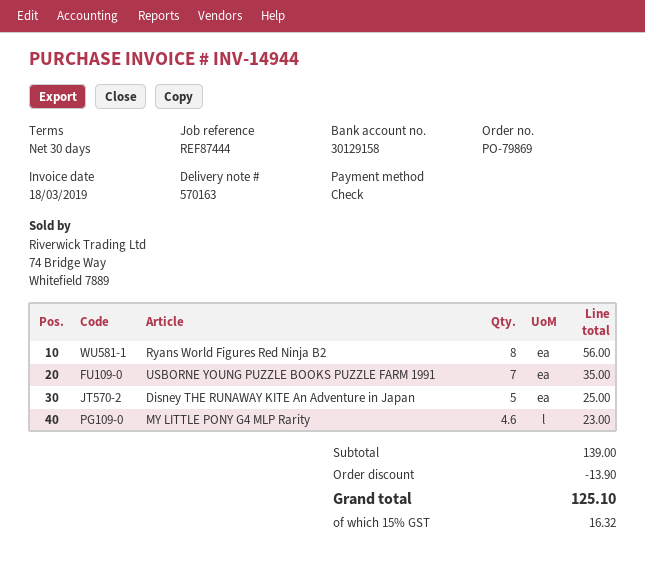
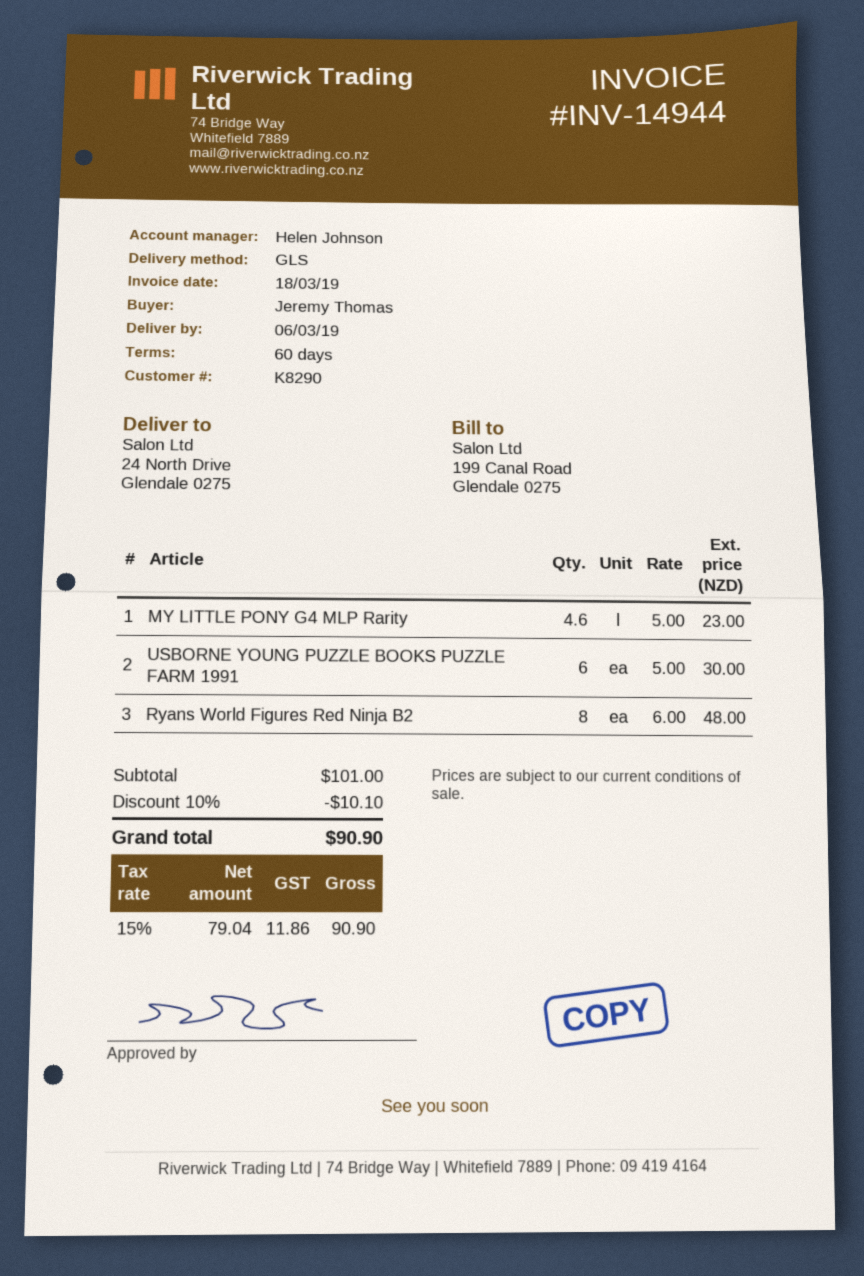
payment terms: 30 days -> 60 days
Ryans World Figures Red Ninja B2: 8 for 56.00 -> 8 for 48.00
USBORNE YOUNG PUZZLE BOOKS PUZZLE FARM 1991: 7 for 35.00 -> 6 for 30.00
Disney THE RUNAWAY KITE An Adventure in Japan: 5 for 25.00 -> none
subtotal: 139.00 -> 101.00
discount: 13.90 -> 10.10
tax: 15% = 16.32 -> 15% = 11.86
total: 125.10 -> 90.90

